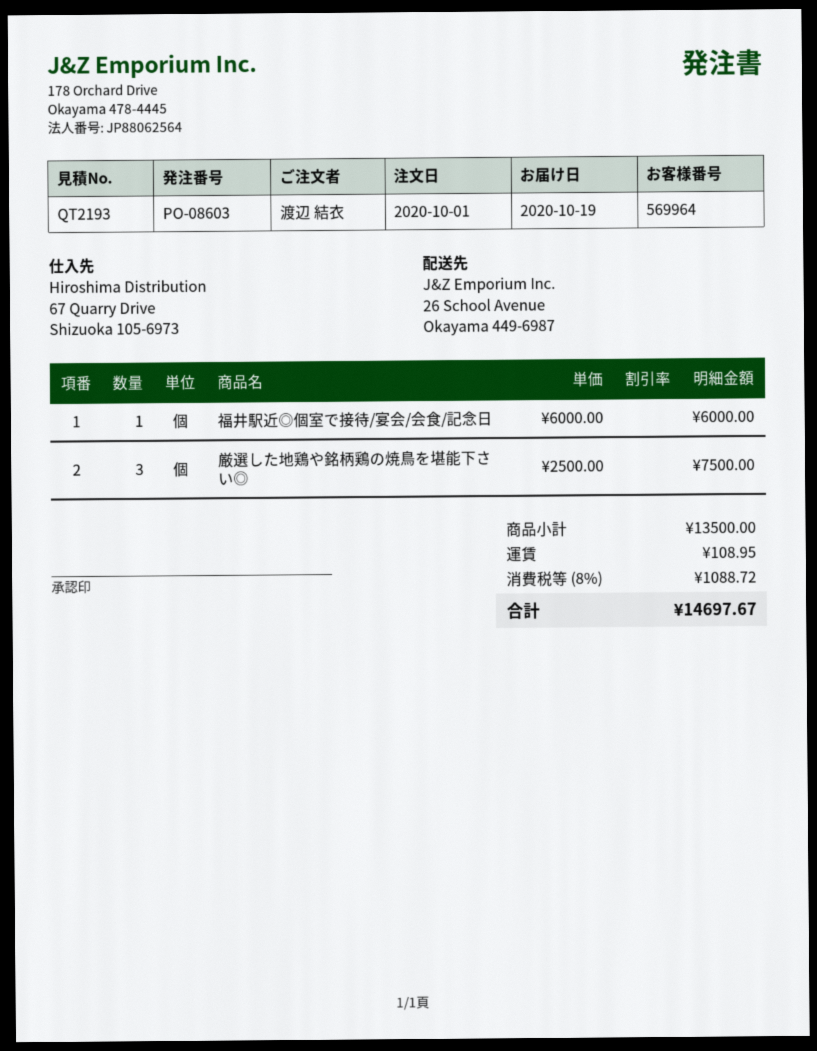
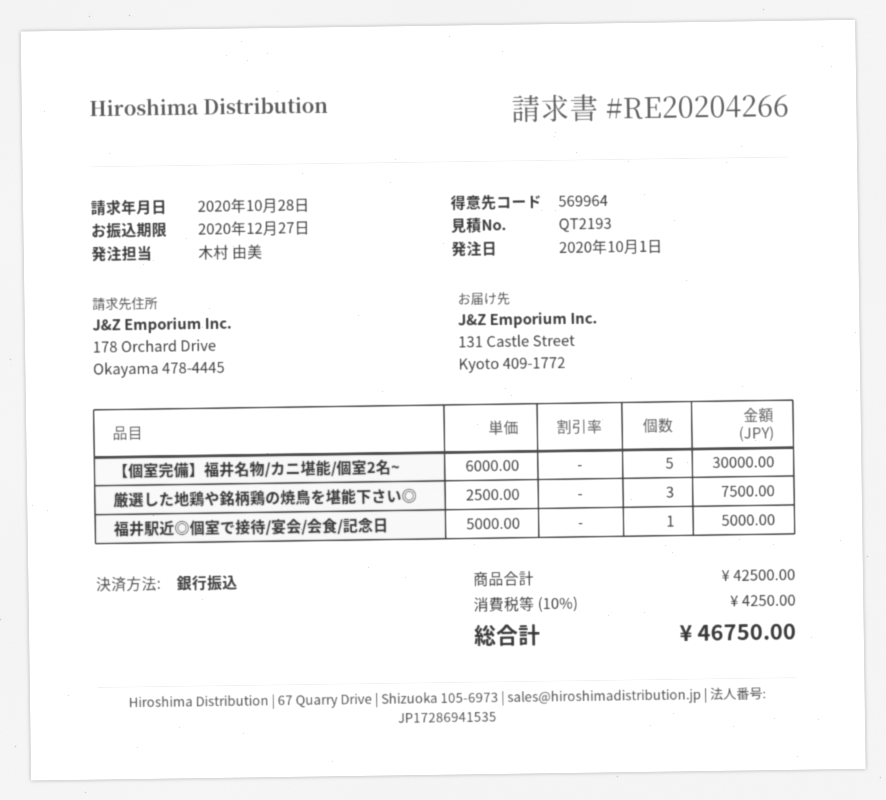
ordered by: 渡辺 結衣 -> 木村 由美
ship to: 26 School Avenue, Okayama 449-6987 -> 131 Castle Street, Kyoto 409-1772
福井駅近◎個室で接待/宴会/会食/記念日: 1 x 6000.00 = 6000.00 -> 1 x 5000.00 = 5000.00
【個室完備】福井名物/カニ堪能/個室2名~: none -> 5 x 6000.00 = 30000.00
subtotal: 13500.00 -> 42500.00
shipping: 108.95 -> none
tax: 8% = 1088.72 -> 10% = 4250.00
total: 14697.67 -> 46750.00

